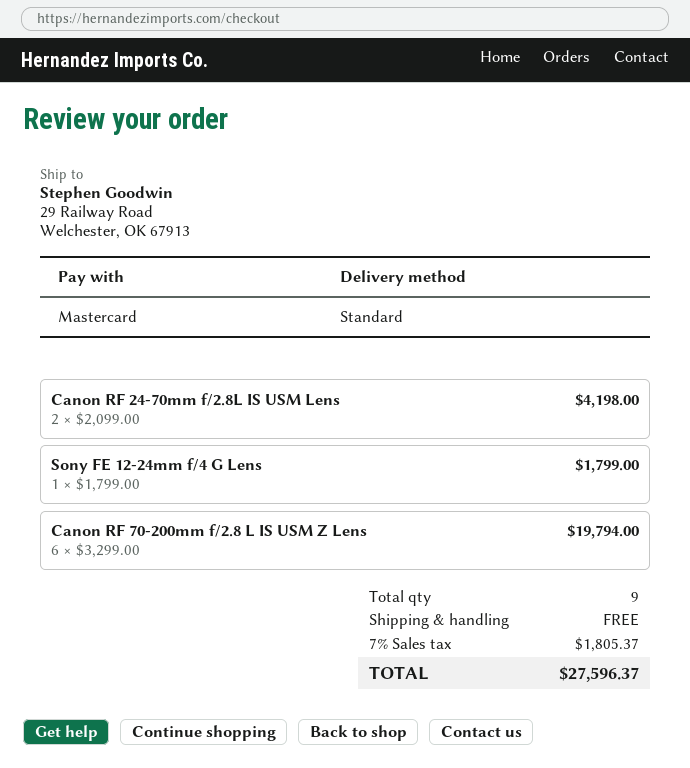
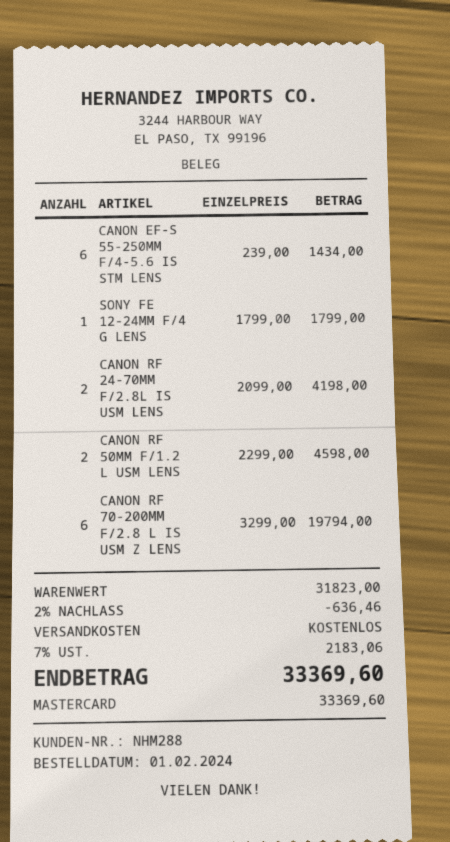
CANON EF-S 55-250MM F/4-5.6 IS STM LENS: none -> 6 x 239.00 = 1434.00
CANON RF 50MM F/1.2 L USM LENS: none -> 2 x 2299.00 = 4598.00
discount: none -> 2% = 636.46
tax: 7% = 1805.37 -> 7% = 2183.06
total: 27596.37 -> 33369.60

